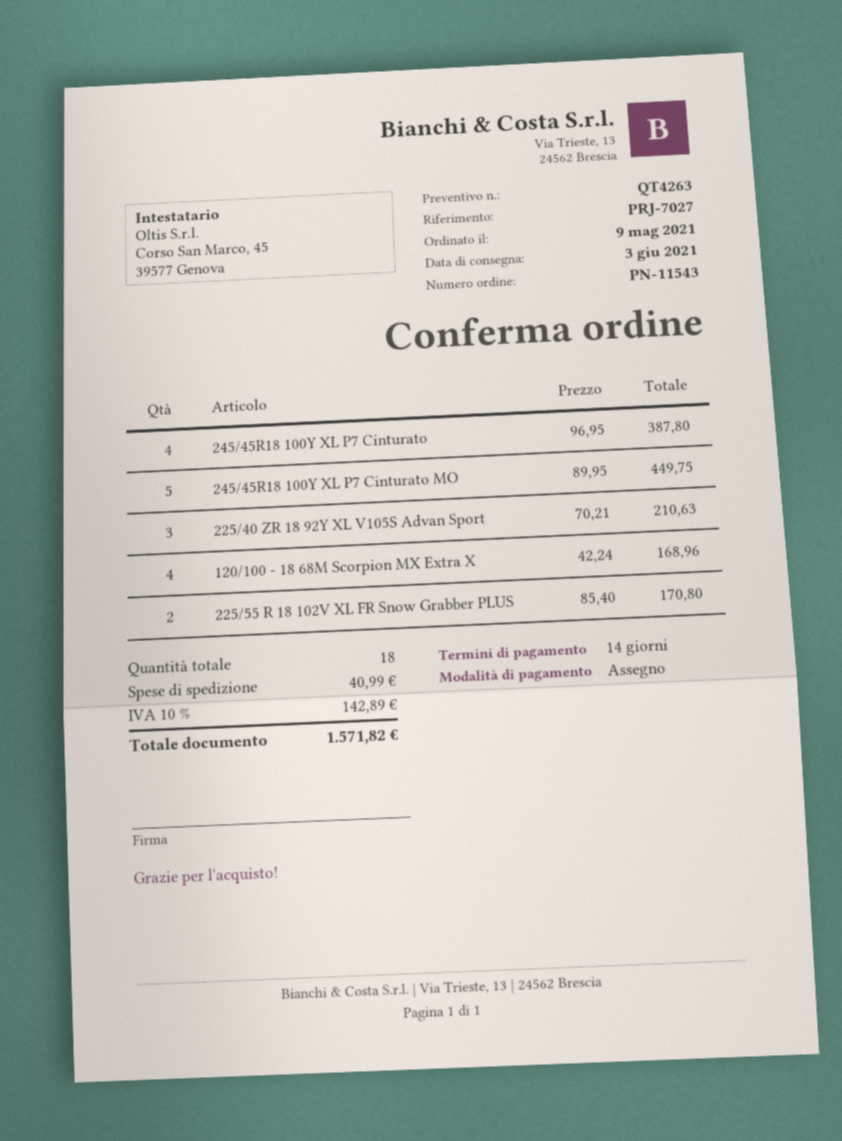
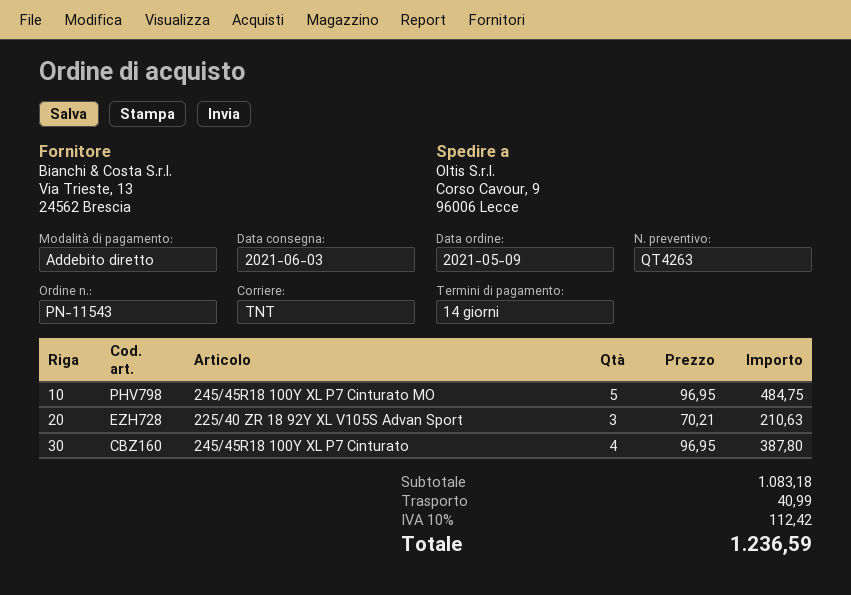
payment method: cheque -> direct debit
245/45R18 100Y XL P7 Cinturato MO: 5 x 89.95 = 449.75 -> 5 x 96.95 = 484.75
120/100 - 18 68M Scorpion MX Extra X: 4 x 42.24 = 168.96 -> none
225/55 R 18 102V XL FR Snow Grabber PLUS: 2 x 85.40 = 170.80 -> none
tax: 10% = 142.89 -> 10% = 112.42
total: 1571.82 -> 1236.59

